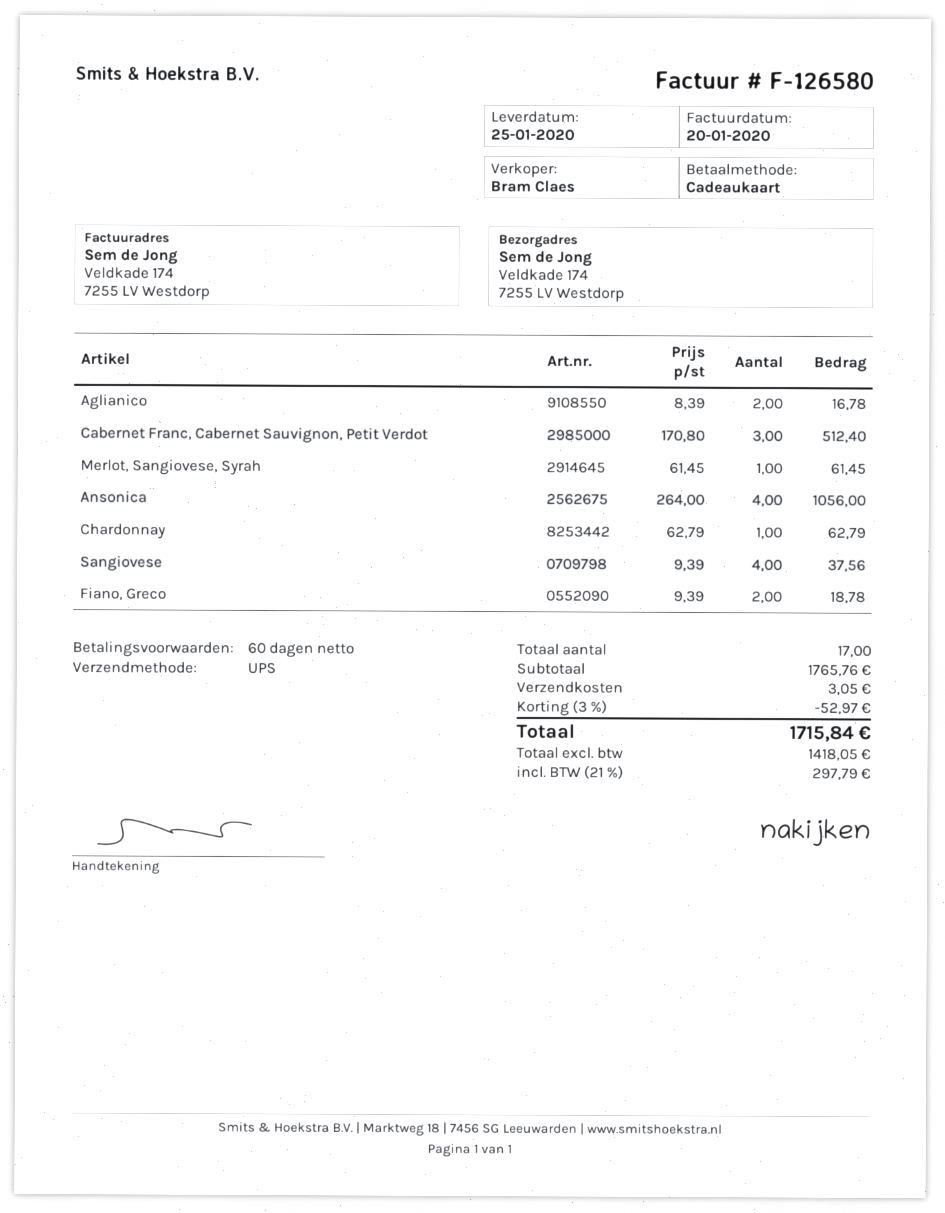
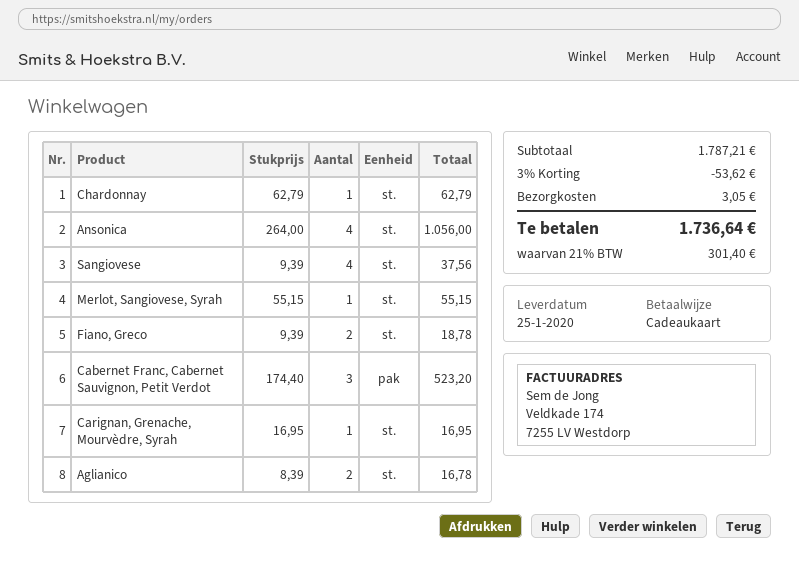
Cabernet Franc, Cabernet Sauvignon, Petit Verdot: 3 x 170.80 = 512.40 -> 3 x 174.40 = 523.20
Merlot, Sangiovese, Syrah: 1 x 61.45 = 61.45 -> 1 x 55.15 = 55.15
Carignan, Grenache, Mourvèdre, Syrah: none -> 1 x 16.95 = 16.95
subtotal: 1765.76 -> 1787.21
discount: 3% = 52.97 -> 3% = 53.62
tax: 21% = 297.79 -> 21% = 301.40
total: 1715.84 -> 1736.64

